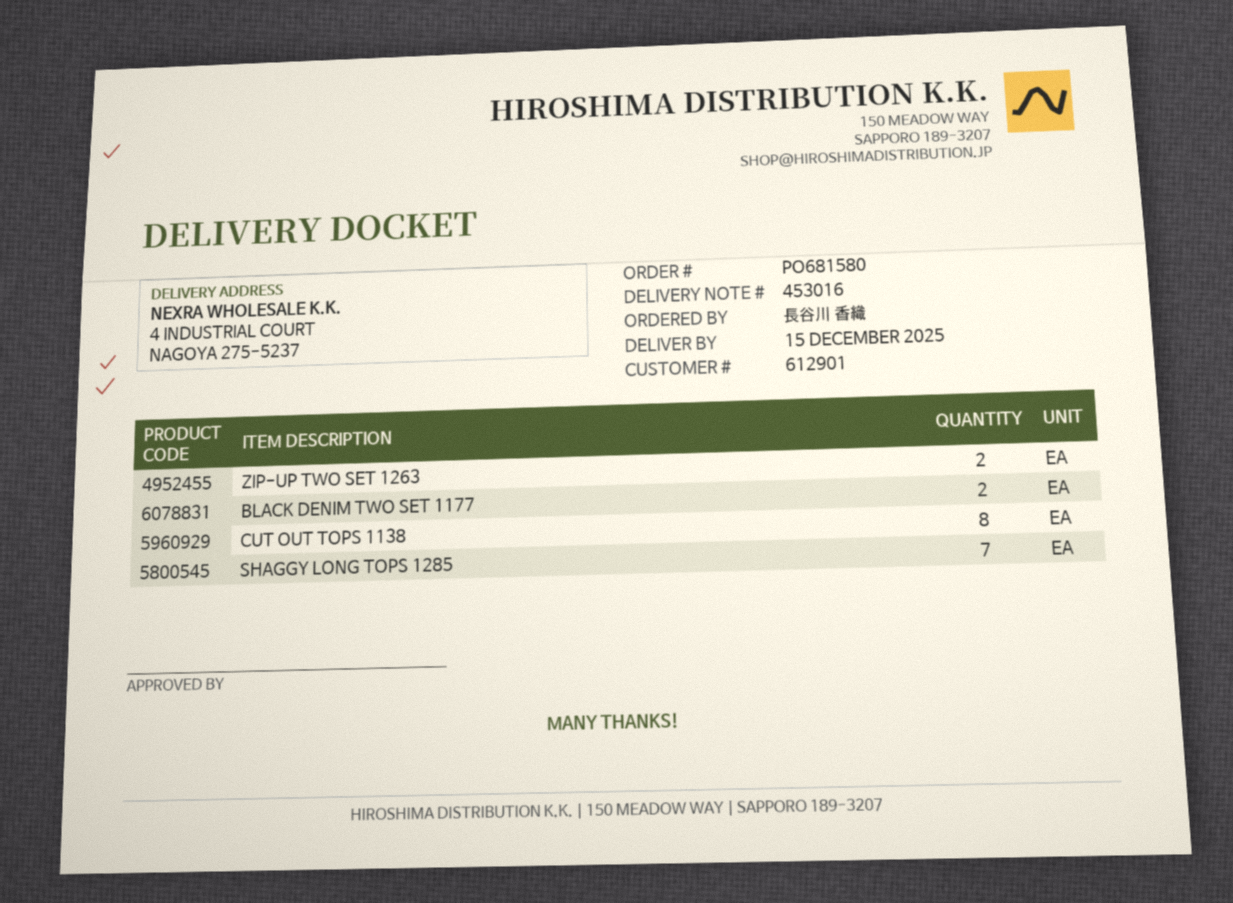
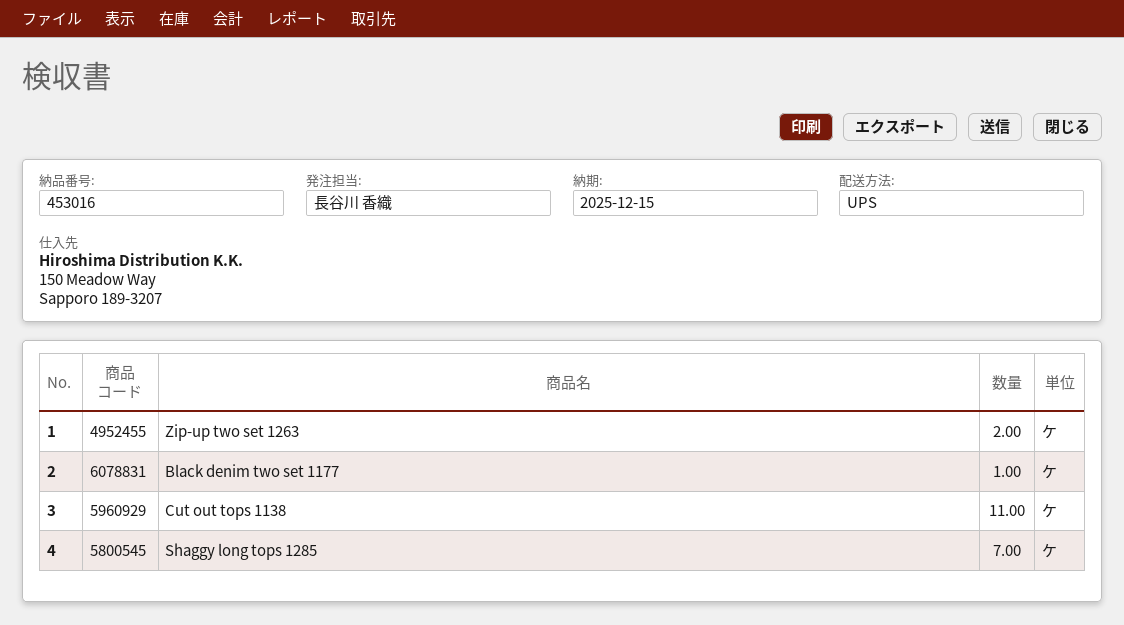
BLACK DENIM TWO SET 1177: 2 -> 1
CUT OUT TOPS 1138: 8 -> 11

